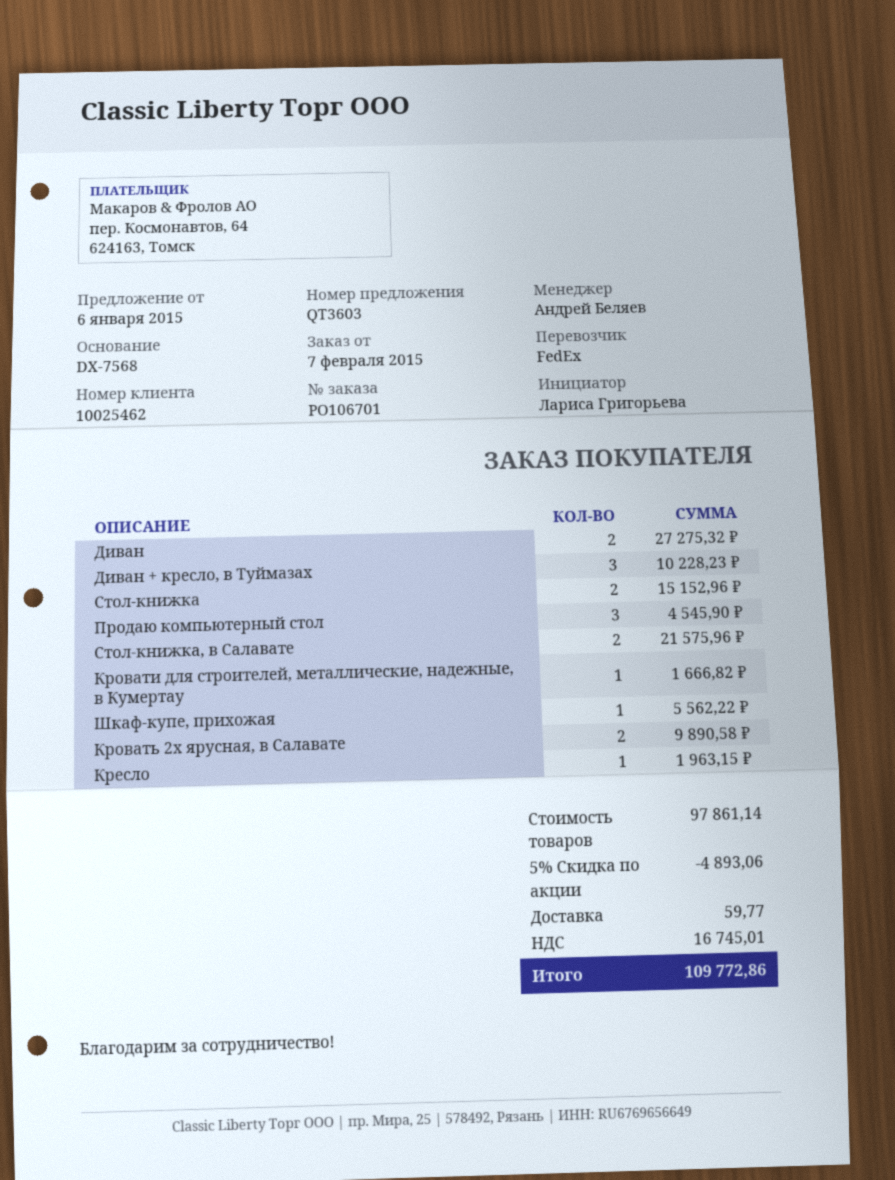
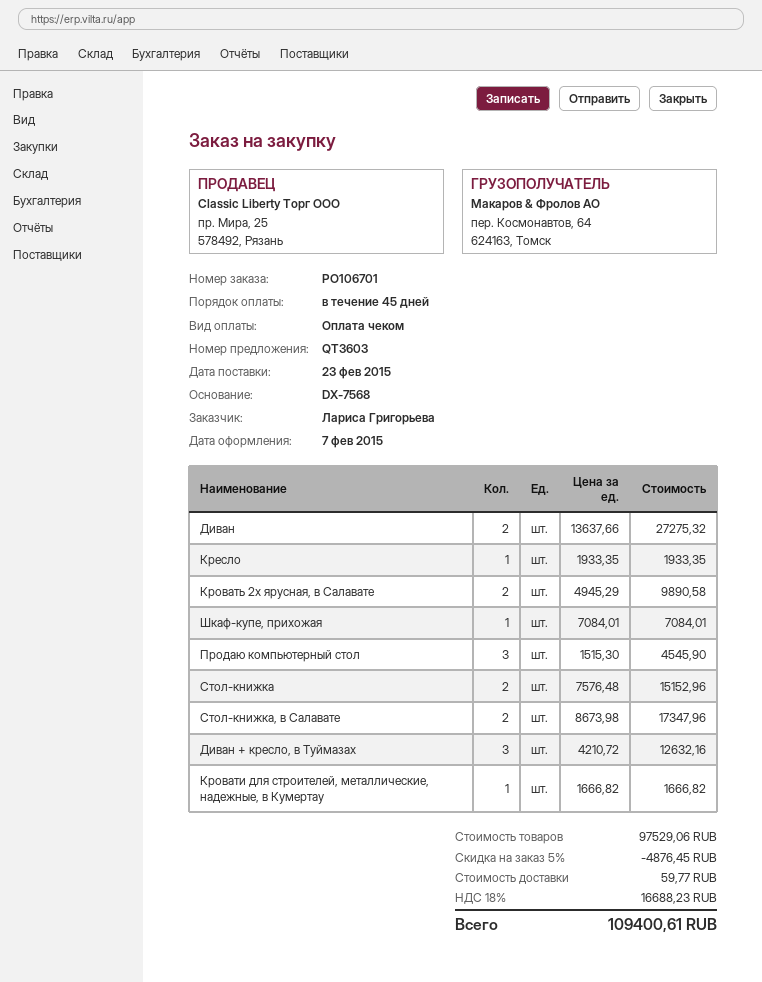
Диван + кресло, в Туймазах: 3 for 10228.23 -> 3 for 12632.16
Стол-книжка, в Салавате: 2 for 21575.96 -> 2 for 17347.96
Шкаф-купе, прихожая: 1 for 5562.22 -> 1 for 7084.01
Кресло: 1 for 1963.15 -> 1 for 1933.35
subtotal: 97861.14 -> 97529.06
discount: 5% = 4893.06 -> 5% = 4876.45
tax: 16745.01 -> 16688.23
total: 109772.86 -> 109400.61

